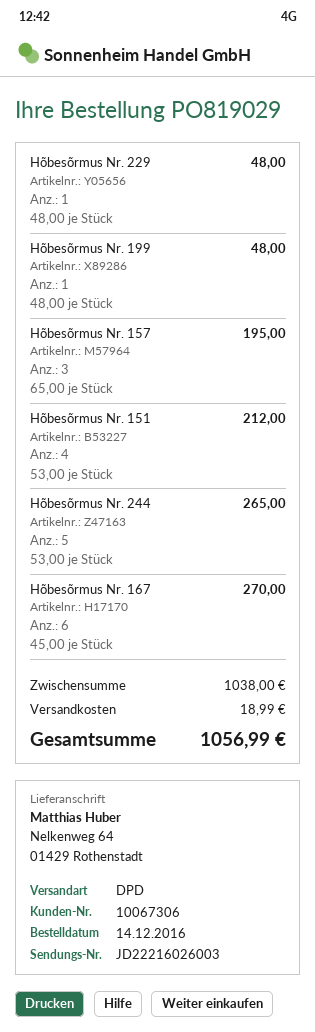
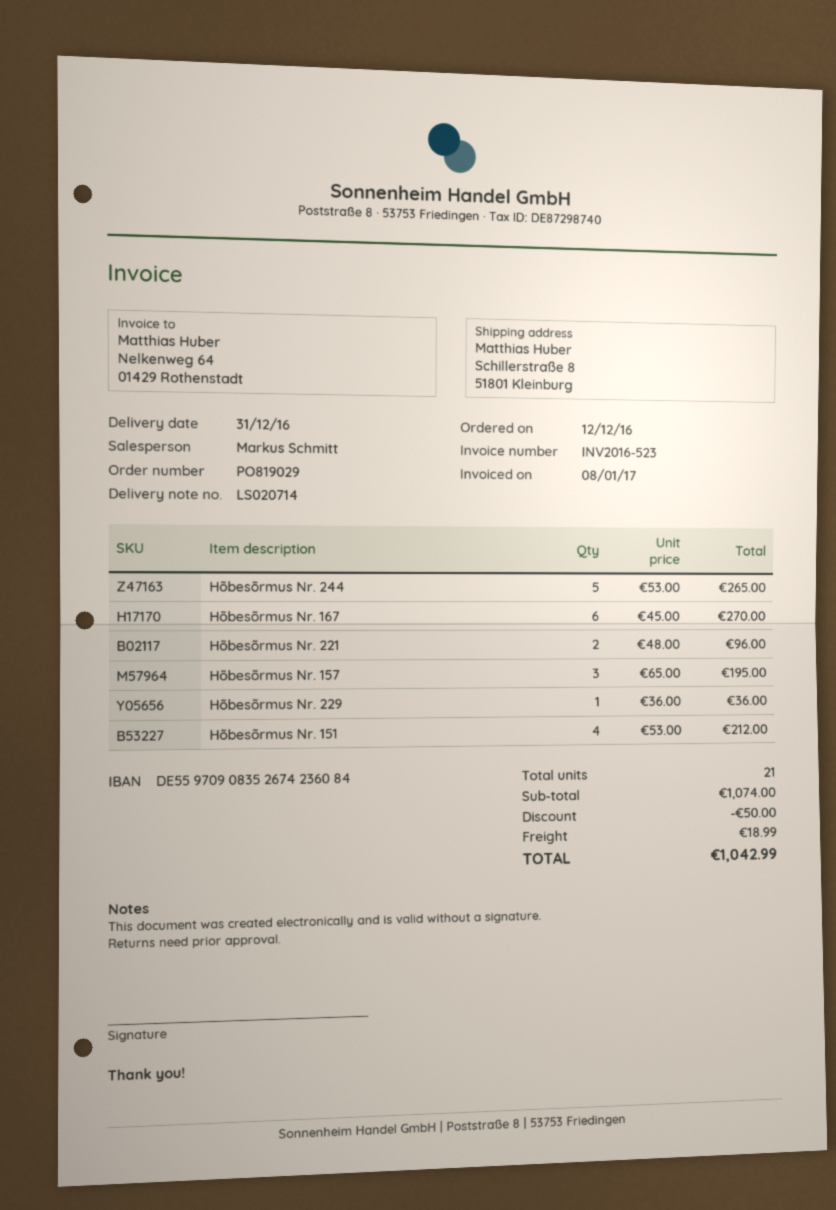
order date: 2016-12-14 -> 2016-12-12
ship to: Nelkenweg 64, 01429 Rothenstadt -> Schillerstraße 8, 51801 Kleinburg
Hõbesõrmus Nr. 229: 1 x 48.00 = 48.00 -> 1 x 36.00 = 36.00
Hõbesõrmus Nr. 199: 1 x 48.00 = 48.00 -> none
Hõbesõrmus Nr. 221: none -> 2 x 48.00 = 96.00
subtotal: 1038.00 -> 1074.00
discount: none -> 50.00
total: 1056.99 -> 1042.99

